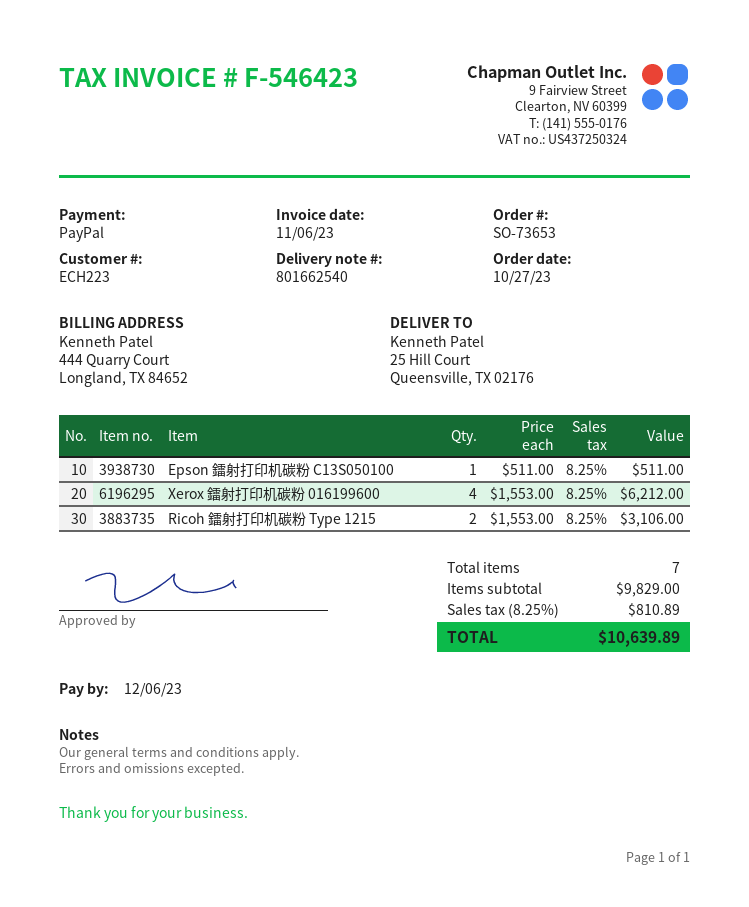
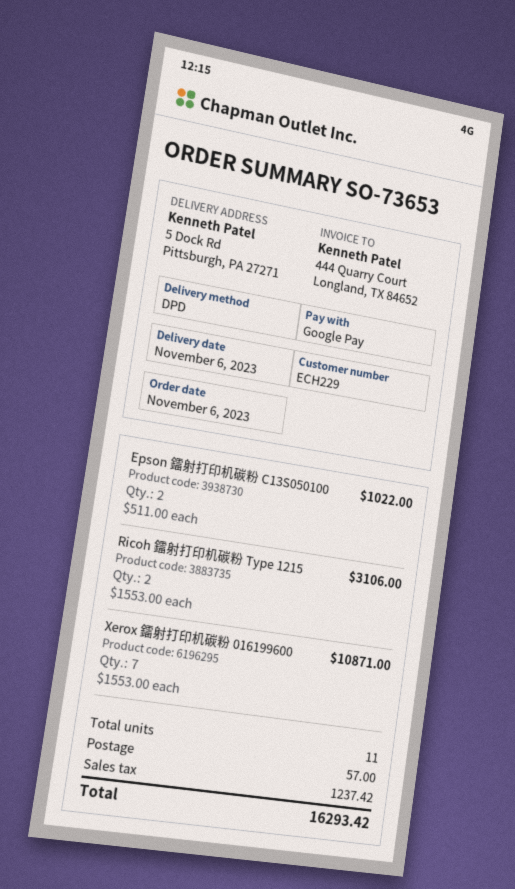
order date: 2023-10-27 -> 2023-11-06
customer number: ECH223 -> ECH229
payment method: PayPal -> Google Pay
ship to: 25 Hill Court, Queensville, TX 02176 -> 5 Dock Rd, Pittsburgh, PA 27271
Epson 鐳射打印机碳粉 C13S050100: 1 x 511.00 = 511.00 -> 2 x 511.00 = 1022.00
Xerox 鐳射打印机碳粉 016199600: 4 x 1553.00 = 6212.00 -> 7 x 1553.00 = 10871.00
total quantity: 7 -> 11
shipping: none -> 57.00
tax: 810.89 -> 1237.42
total: 10639.89 -> 16293.42

